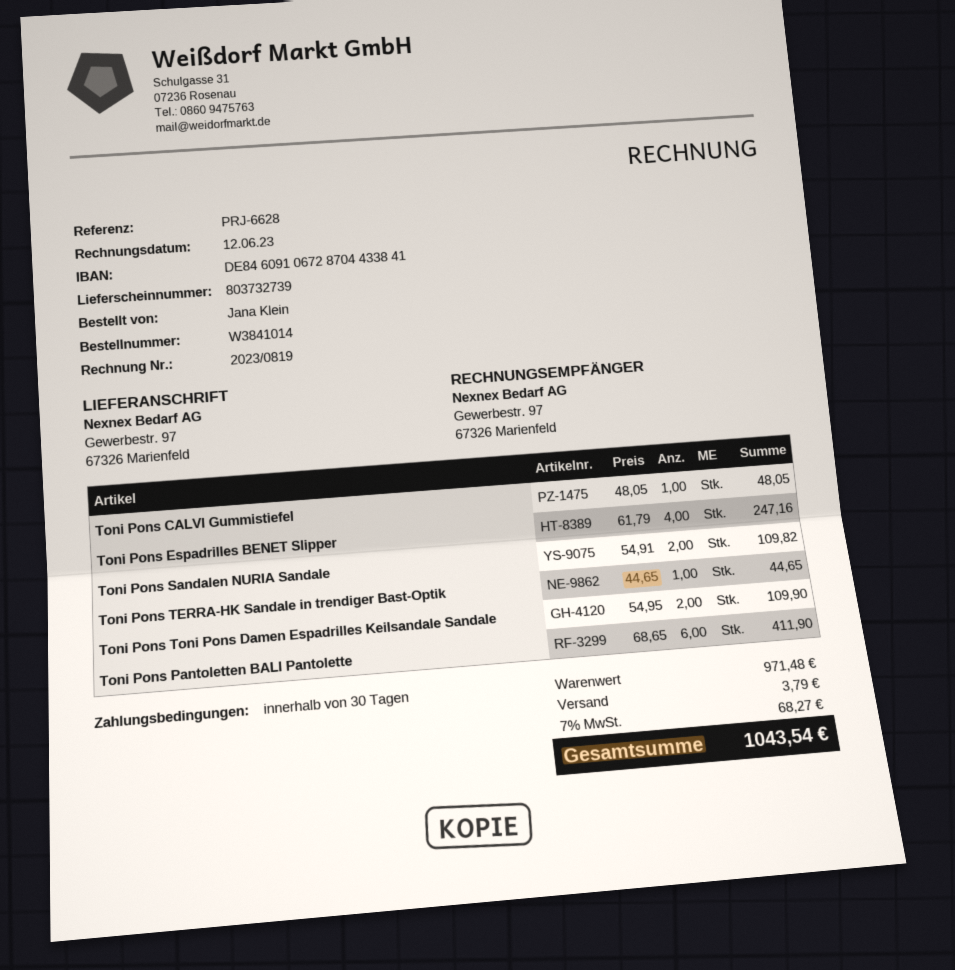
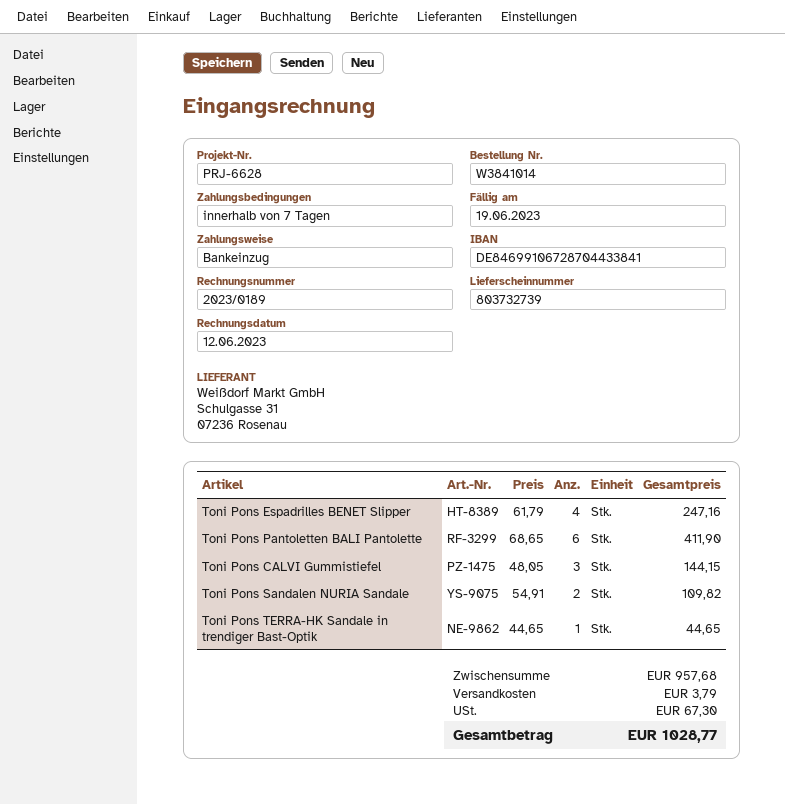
invoice number: 2023/0819 -> 2023/0189
payment terms: 30 days -> 7 days
bank account: DE84609106728704433841 -> DE84699106728704433841
Toni Pons CALVI Gummistiefel: 1 x 48.05 = 48.05 -> 3 x 48.05 = 144.15
Toni Pons Toni Pons Damen Espadrilles Keilsandale Sandale: 2 x 54.95 = 109.90 -> none
subtotal: 971.48 -> 957.68
tax: 68.27 -> 67.30
total: 1043.54 -> 1028.77

